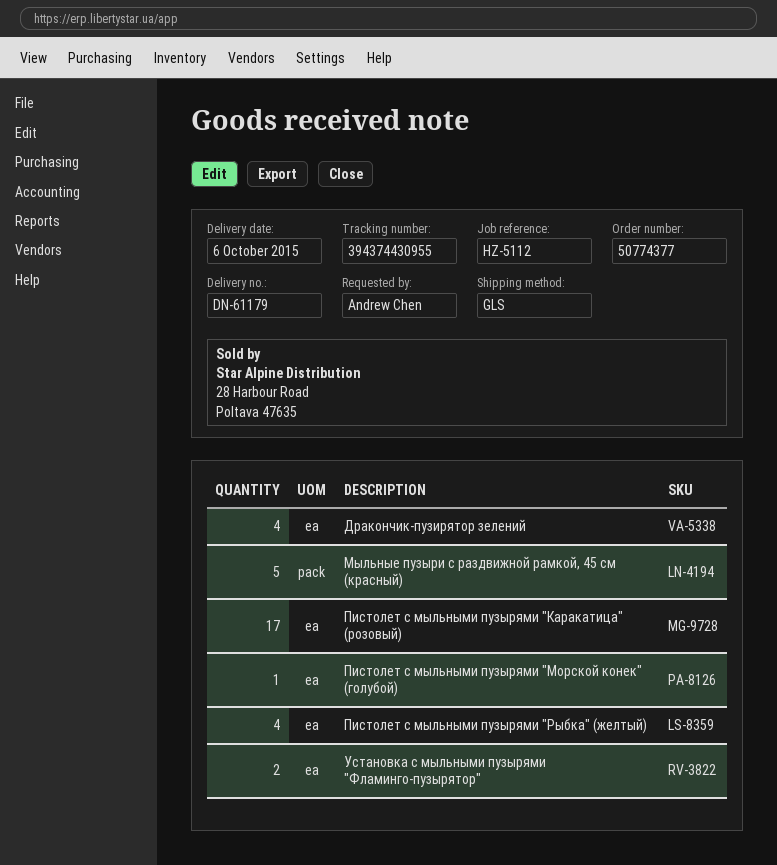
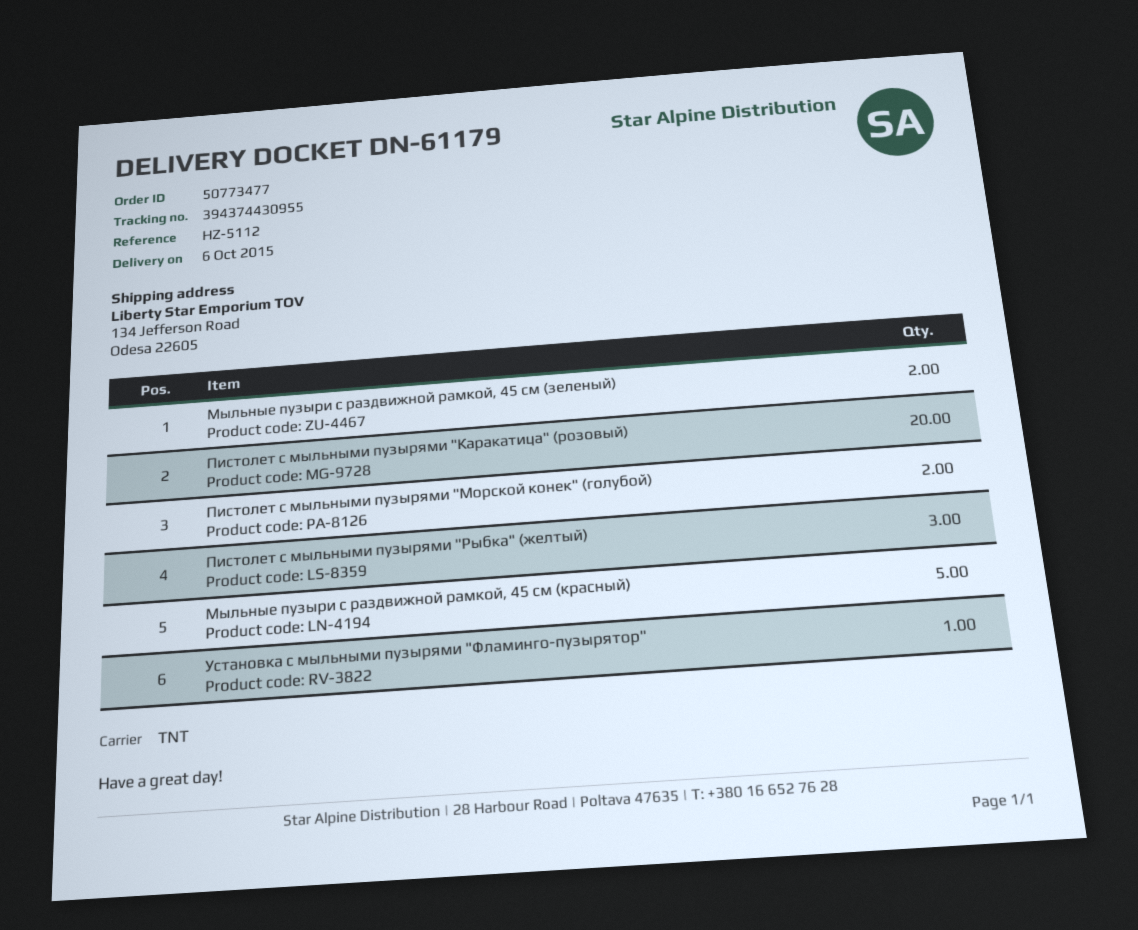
order number: 50774377 -> 50773477
shipping method: GLS -> TNT
Дракончик-пузирятор зелений: 4 -> none
Пистолет с мыльными пузырями "Каракатица" (розовый): 17 -> 20
Пистолет с мыльными пузырями "Морской конек" (голубой): 1 -> 2
Пистолет с мыльными пузырями "Рыбка" (желтый): 4 -> 3
Установка с мыльными пузырями "Фламинго-пузырятор": 2 -> 1
Мыльные пузыри с раздвижной рамкой, 45 см (зеленый): none -> 2

